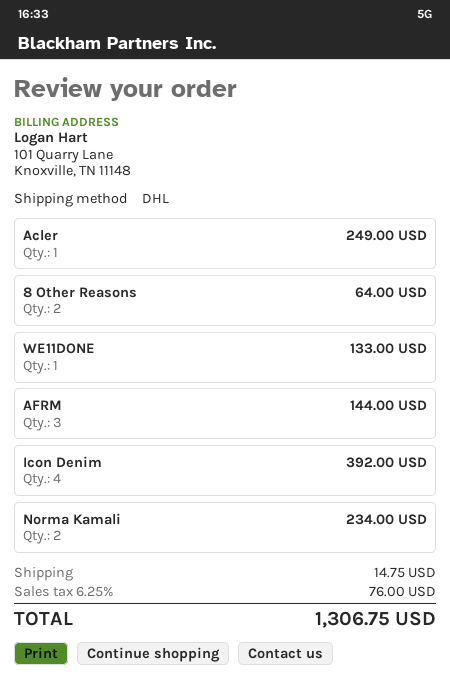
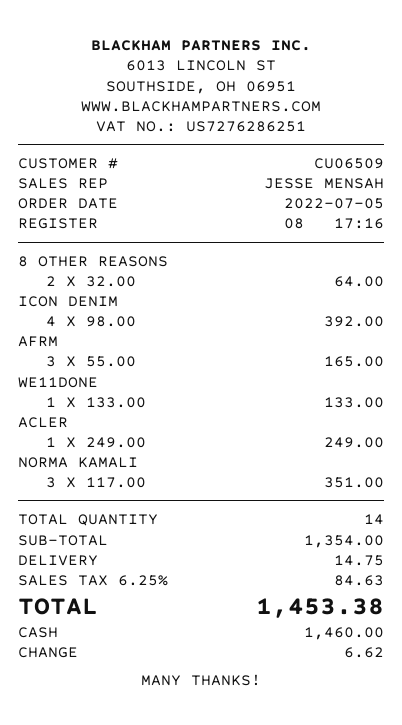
AFRM: 3 for 144.00 -> 3 for 165.00
Norma Kamali: 2 for 234.00 -> 3 for 351.00
tax: 6.25% = 76.00 -> 6.25% = 84.63
total: 1306.75 -> 1453.38

